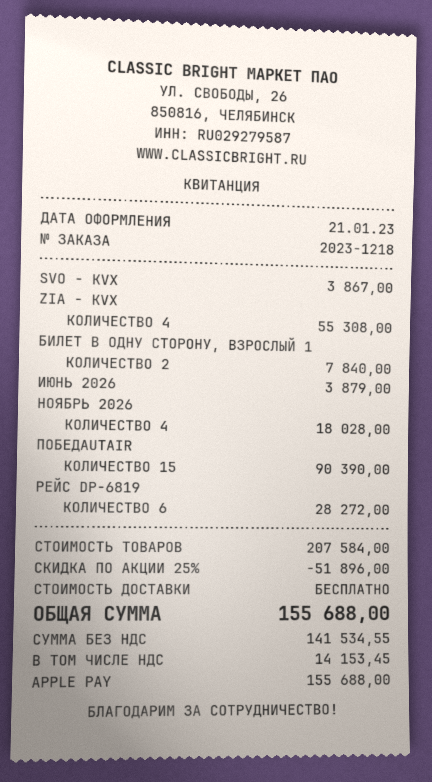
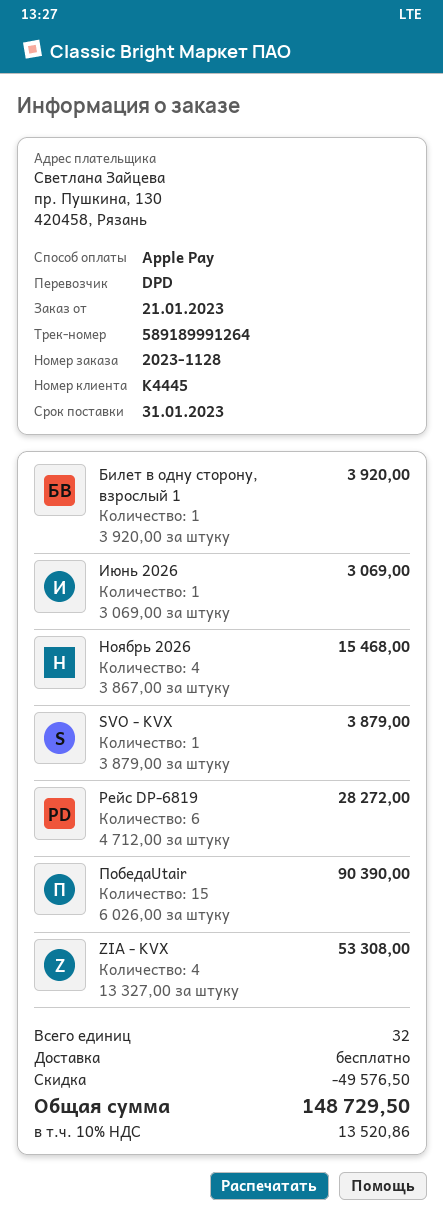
order number: 2023-1218 -> 2023-1128
SVO - KVX: 1 for 3867.00 -> 1 for 3879.00
ZIA - KVX: 4 for 55308.00 -> 4 for 53308.00
БИЛЕТ В ОДНУ СТОРОНУ, ВЗРОСЛЫЙ 1: 2 for 7840.00 -> 1 for 3920.00
ИЮНЬ 2026: 1 for 3879.00 -> 1 for 3069.00
НОЯБРЬ 2026: 4 for 18028.00 -> 4 for 15468.00
discount: 51896.00 -> 49576.50
tax: 14153.45 -> 13520.86
total: 155688.00 -> 148729.50

